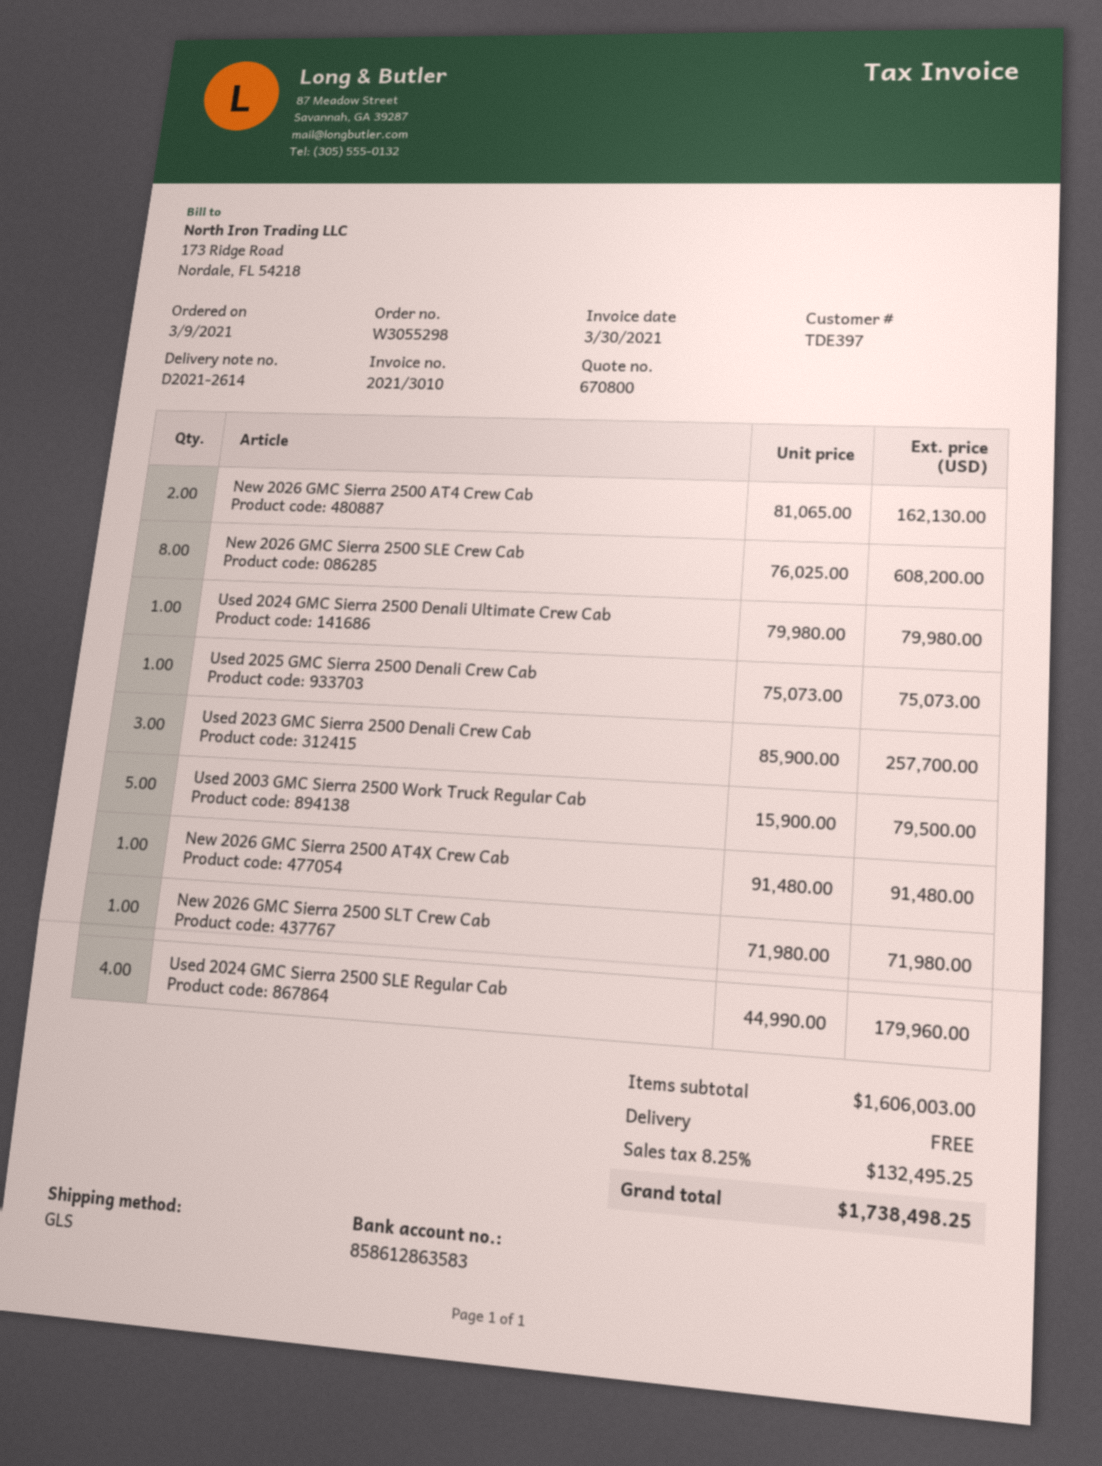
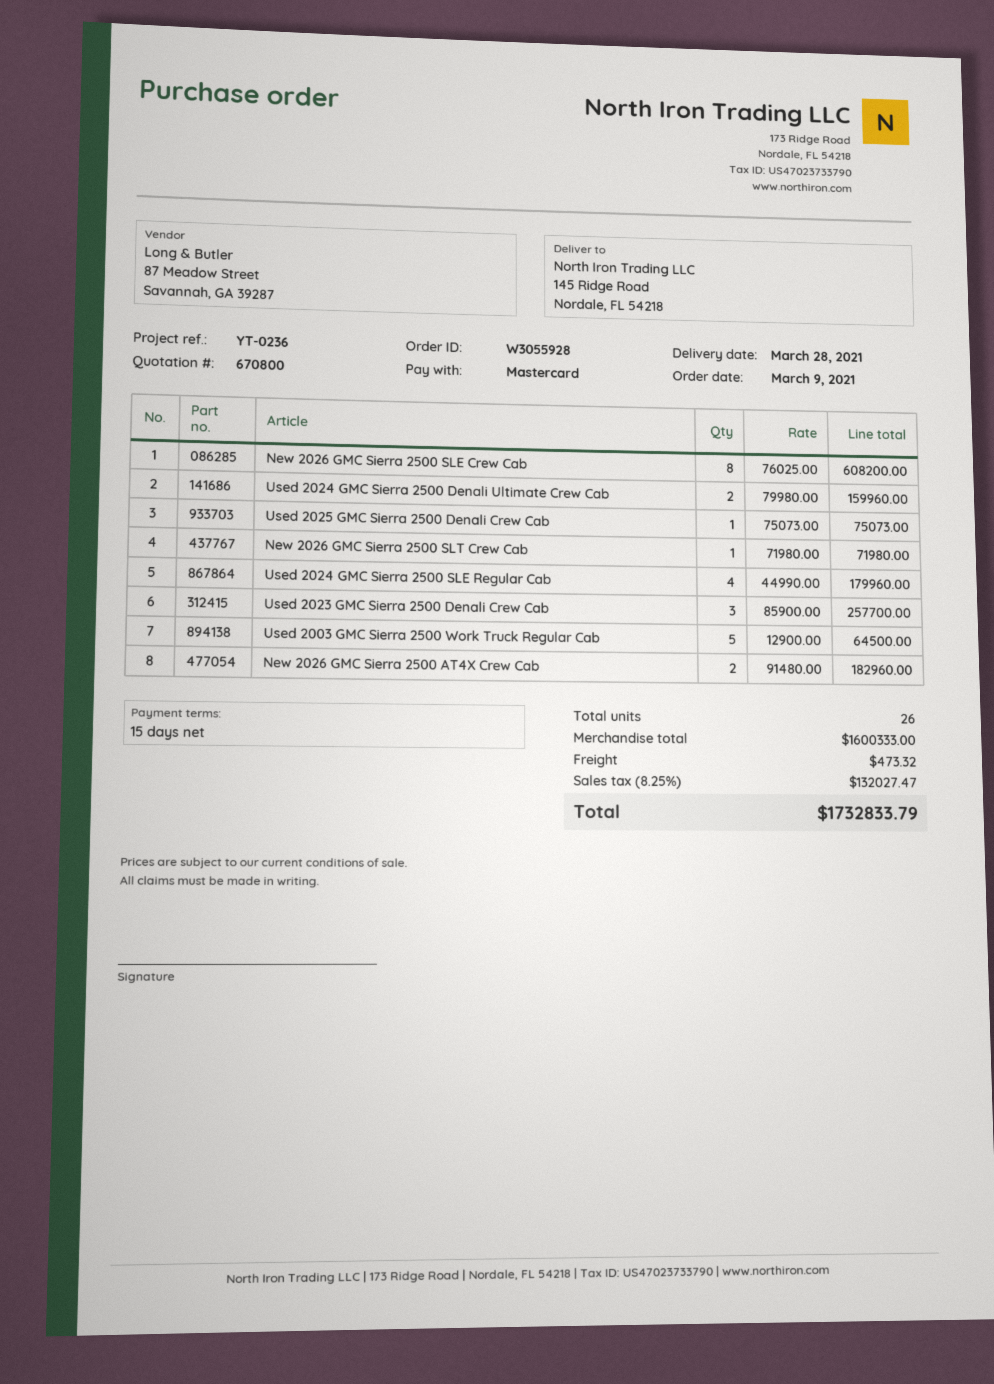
order number: W3055298 -> W3055928
New 2026 GMC Sierra 2500 AT4 Crew Cab: 2 x 81065.00 = 162130.00 -> none
Used 2024 GMC Sierra 2500 Denali Ultimate Crew Cab: 1 x 79980.00 = 79980.00 -> 2 x 79980.00 = 159960.00
Used 2003 GMC Sierra 2500 Work Truck Regular Cab: 5 x 15900.00 = 79500.00 -> 5 x 12900.00 = 64500.00
New 2026 GMC Sierra 2500 AT4X Crew Cab: 1 x 91480.00 = 91480.00 -> 2 x 91480.00 = 182960.00
subtotal: 1606003.00 -> 1600333.00
shipping: 0.00 -> 473.32
tax: 8.25% = 132495.25 -> 8.25% = 132027.47
total: 1738498.25 -> 1732833.79

